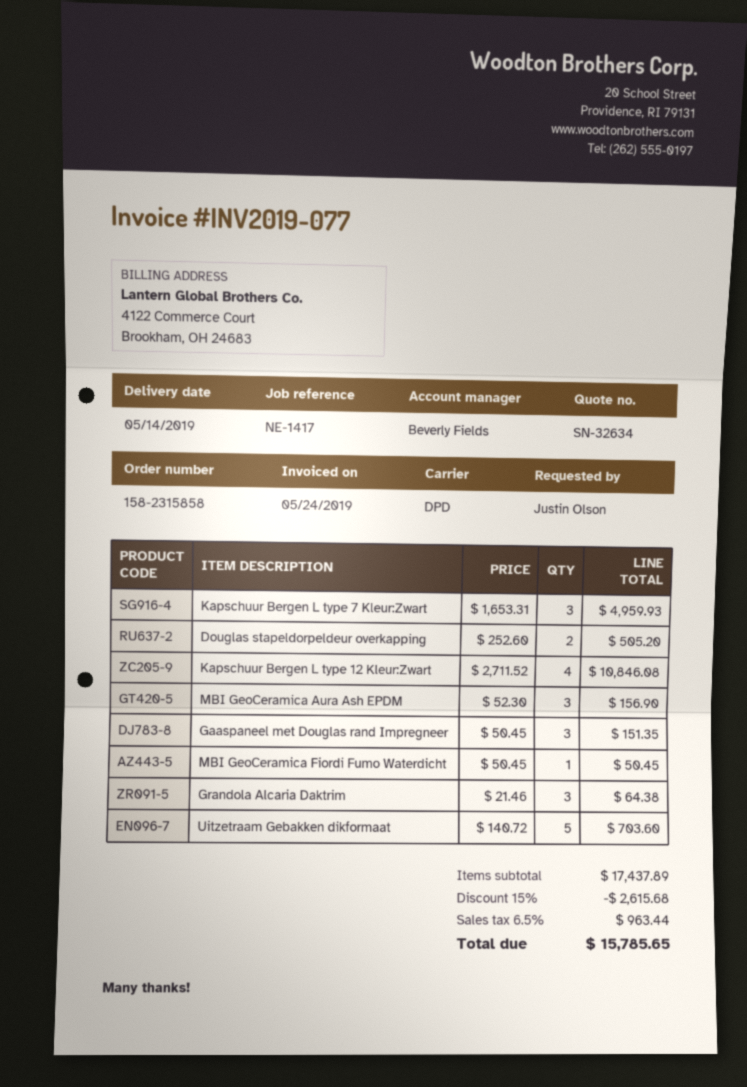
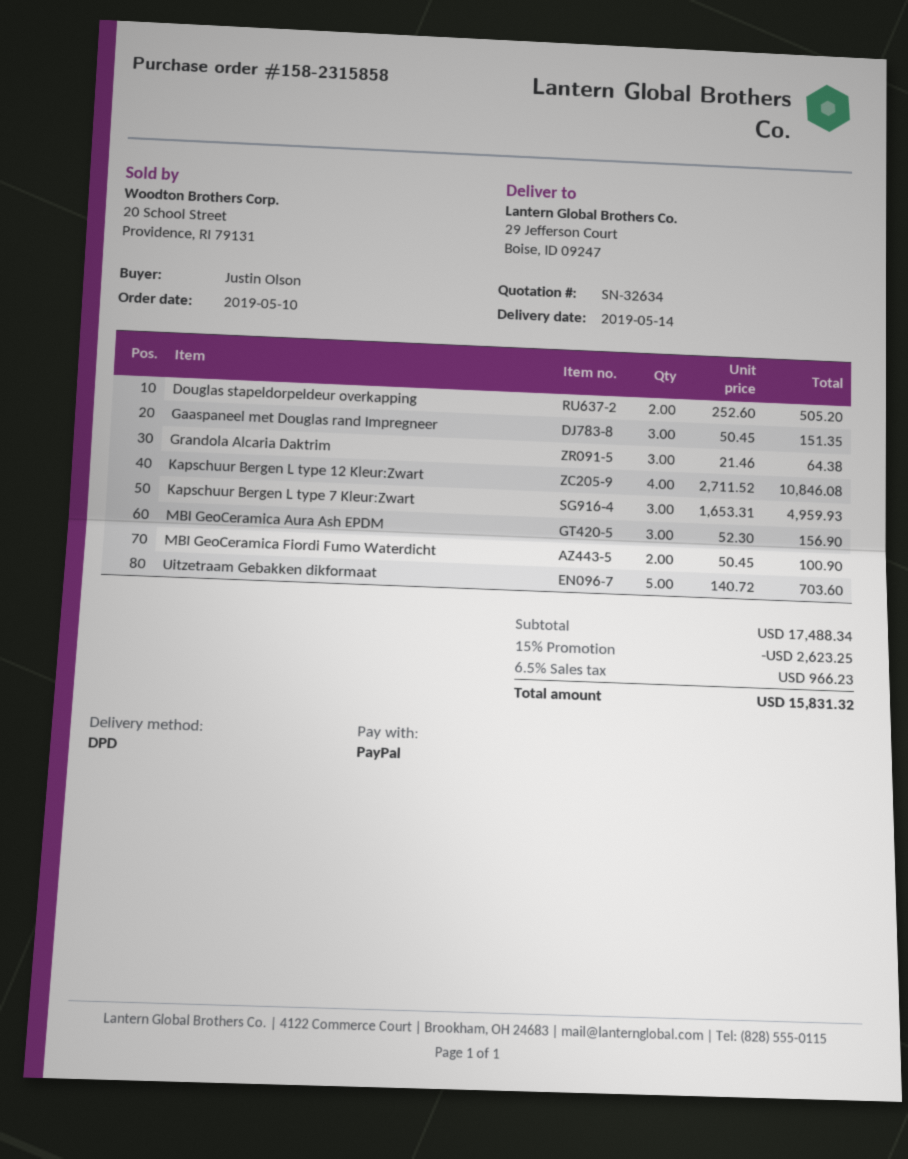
MBI GeoCeramica Fiordi Fumo Waterdicht: 1 x 50.45 = 50.45 -> 2 x 50.45 = 100.90
subtotal: 17437.89 -> 17488.34
discount: 15% = 2615.68 -> 15% = 2623.25
tax: 6.5% = 963.44 -> 6.5% = 966.23
total: 15785.65 -> 15831.32

